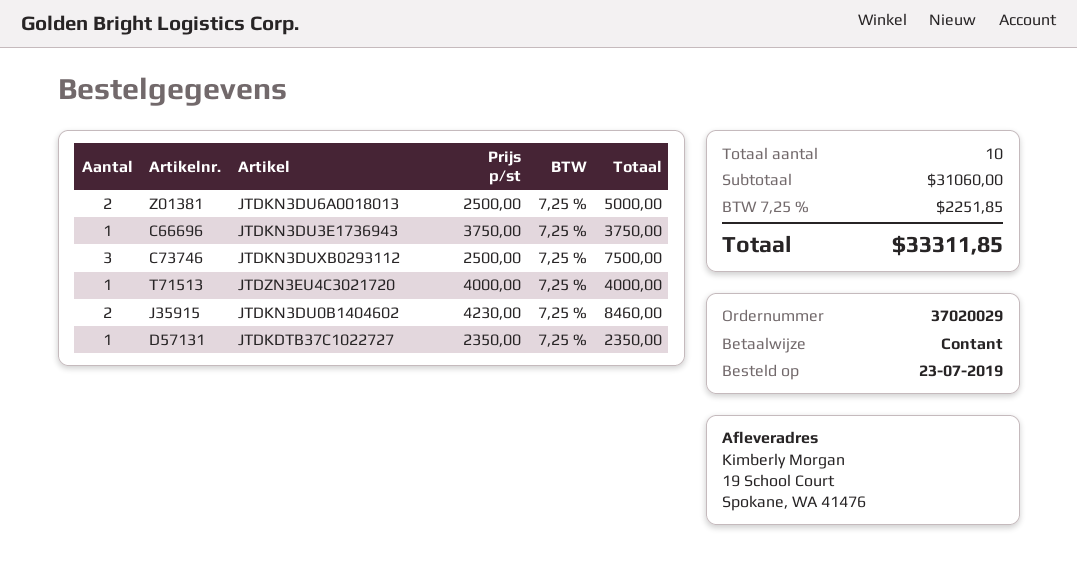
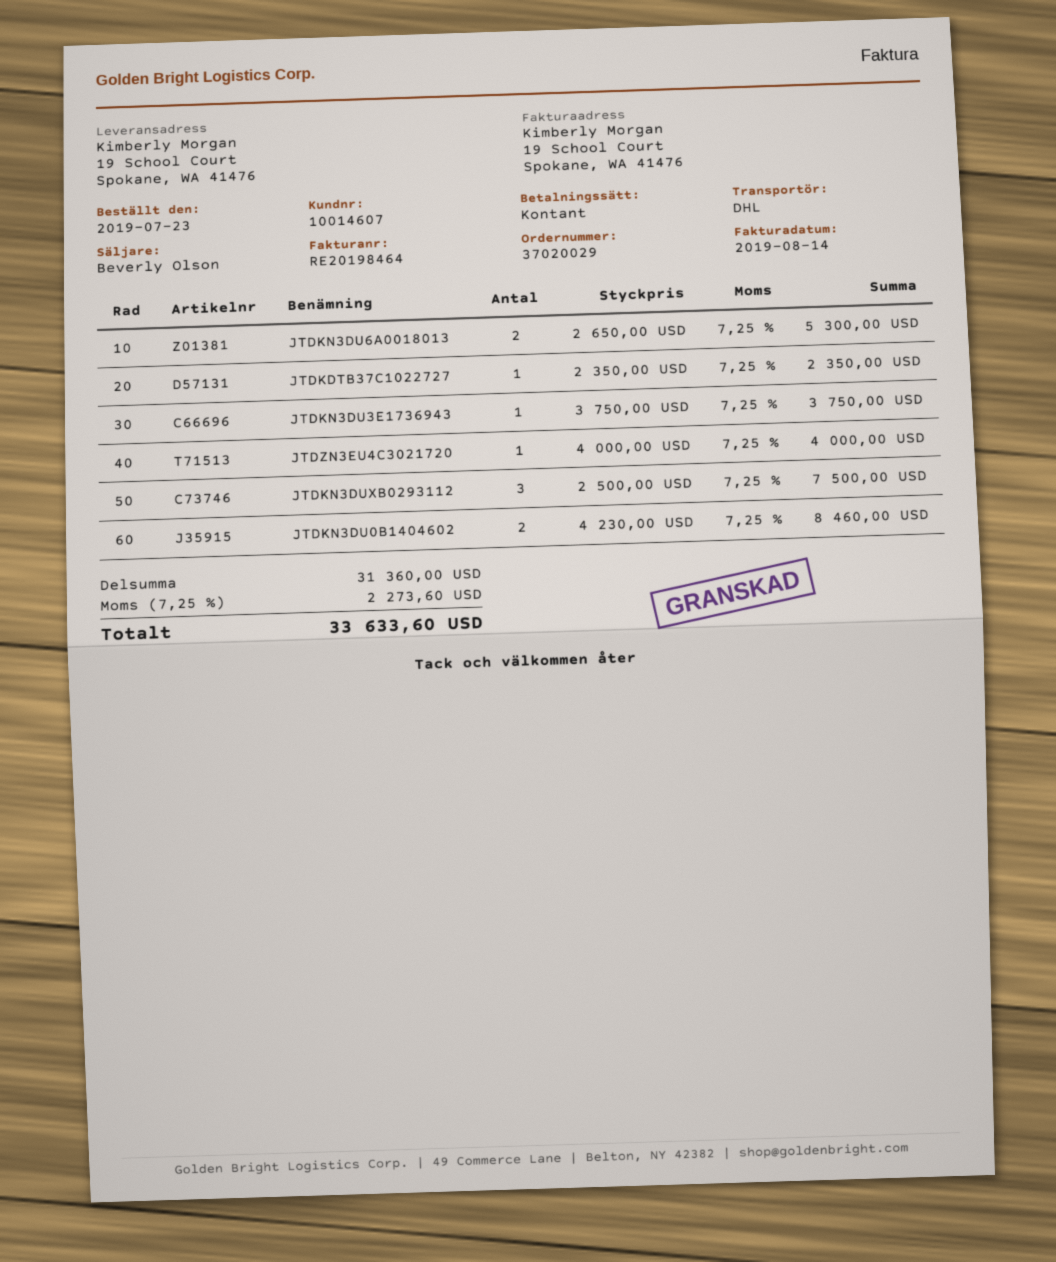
JTDKN3DU6A0018013: 2 x 2500.00 = 5000.00 -> 2 x 2650.00 = 5300.00
subtotal: 31060.00 -> 31360.00
tax: 7.25% = 2251.85 -> 7.25% = 2273.60
total: 33311.85 -> 33633.60

